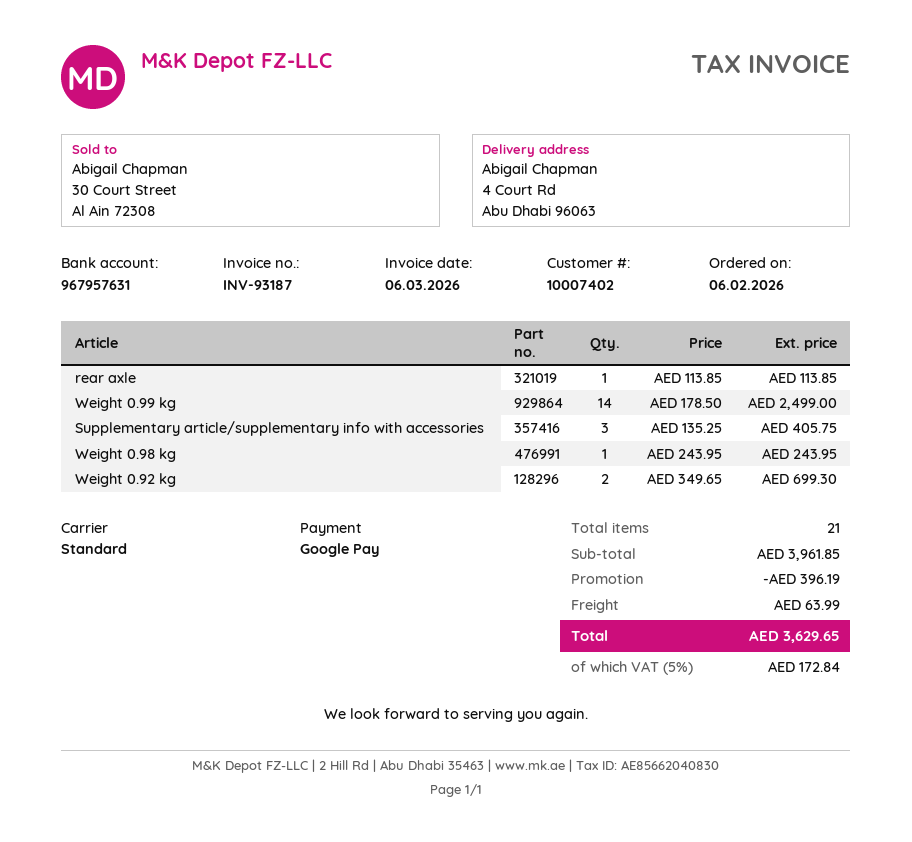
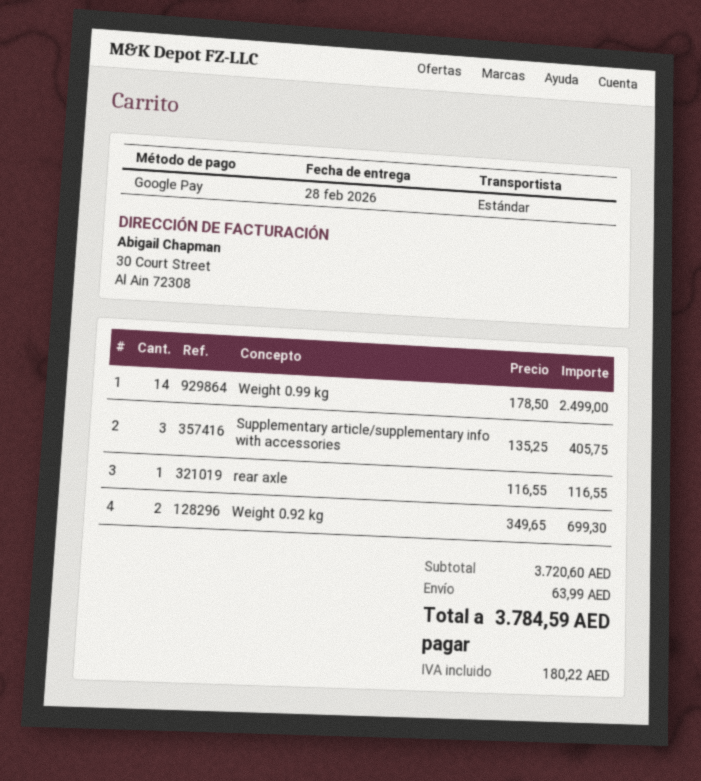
rear axle: 1 x 113.85 = 113.85 -> 1 x 116.55 = 116.55
Weight 0.98 kg: 1 x 243.95 = 243.95 -> none
subtotal: 3961.85 -> 3720.60
discount: 396.19 -> none
tax: 172.84 -> 180.22
total: 3629.65 -> 3784.59

